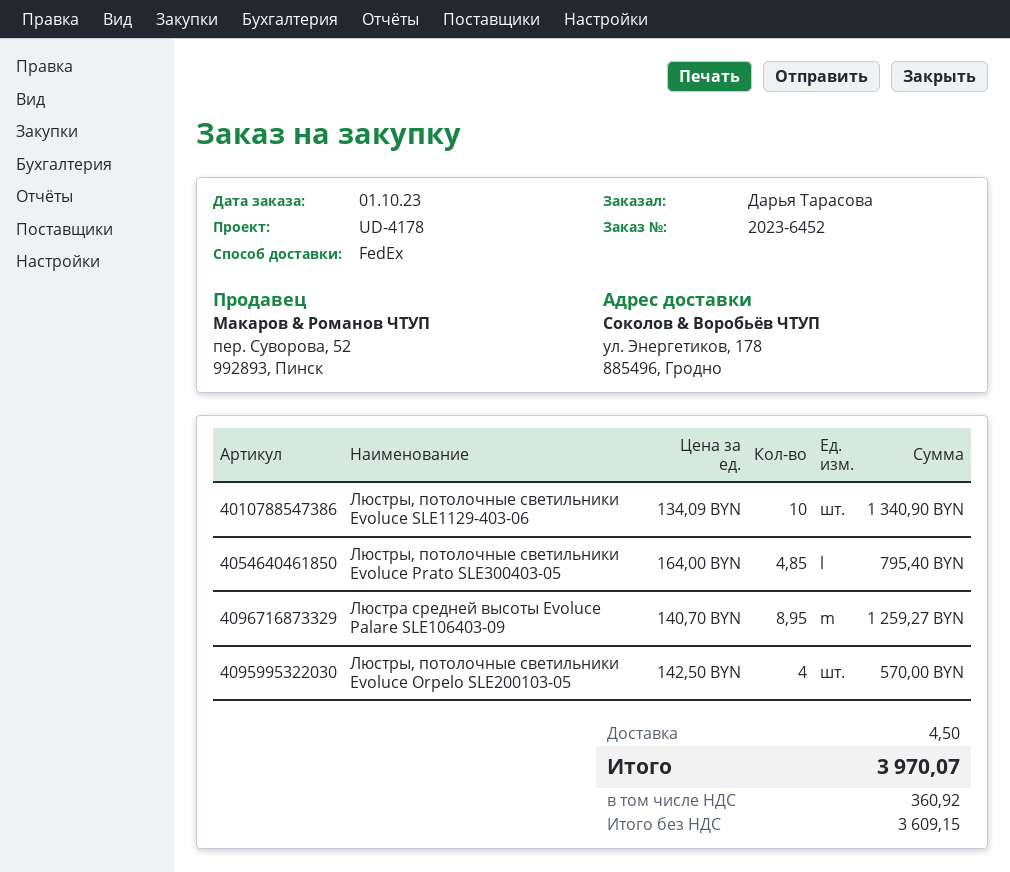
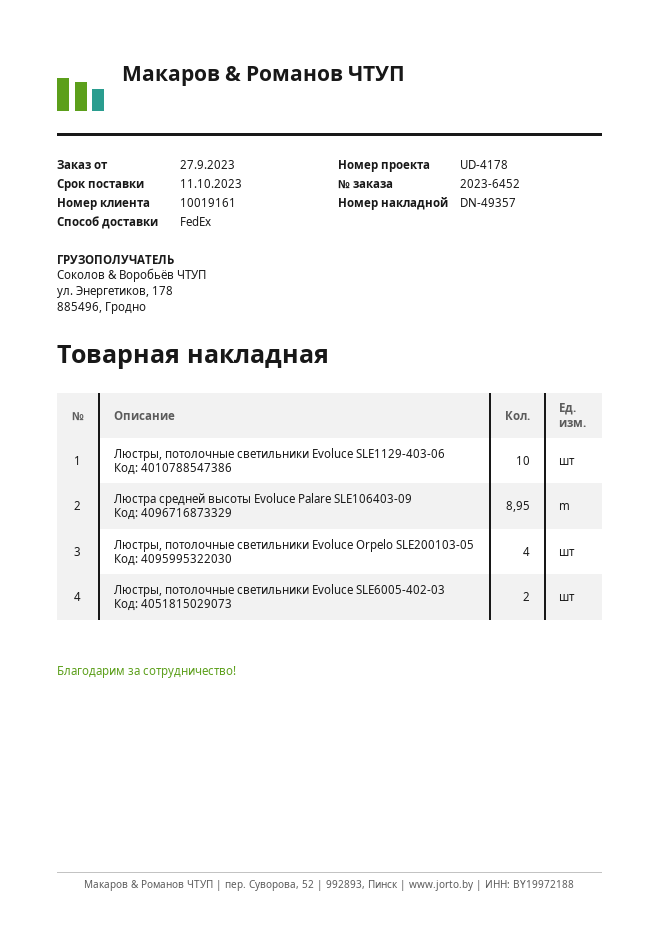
order date: 2023-10-01 -> 2023-09-27
Люстры, потолочные светильники Evoluce Prato SLE300403-05: 4.85 -> none
Люстры, потолочные светильники Evoluce SLE6005-402-03: none -> 2

